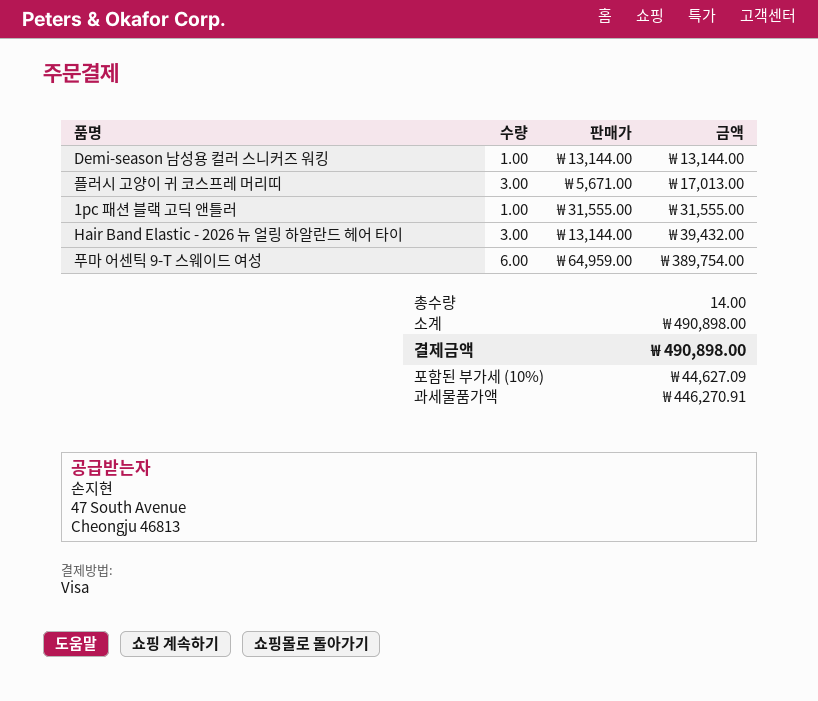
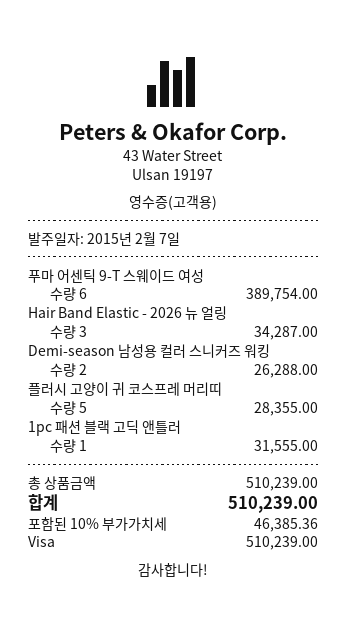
Demi-season 남성용 컬러 스니커즈 워킹: 1 for 13144.00 -> 2 for 26288.00
플러시 고양이 귀 코스프레 머리띠: 3 for 17013.00 -> 5 for 28355.00
Hair Band Elastic - 2026 뉴 얼링 하알란드 헤어 타이: 3 for 39432.00 -> 3 for 34287.00
subtotal: 490898.00 -> 510239.00
tax: 10% = 44627.09 -> 10% = 46385.36
total: 490898.00 -> 510239.00

